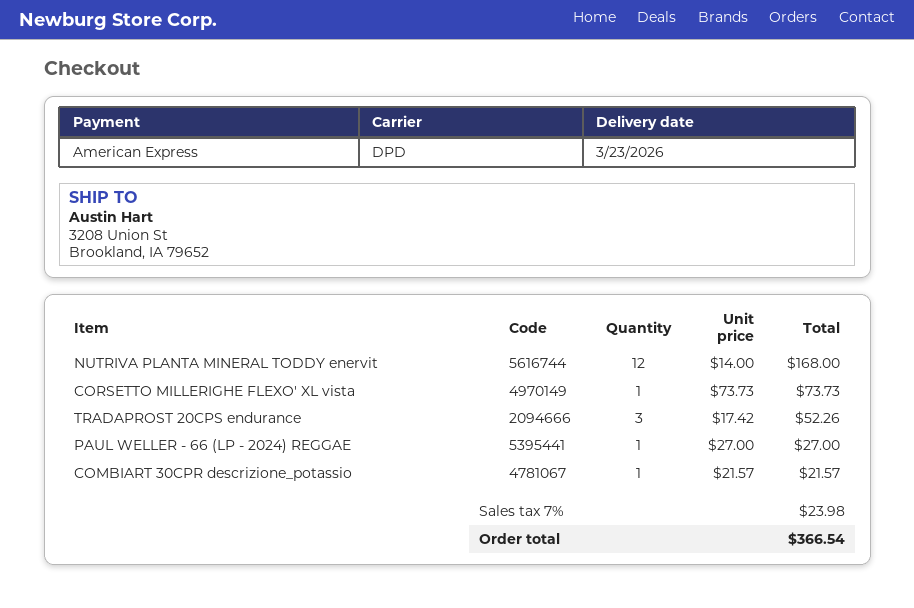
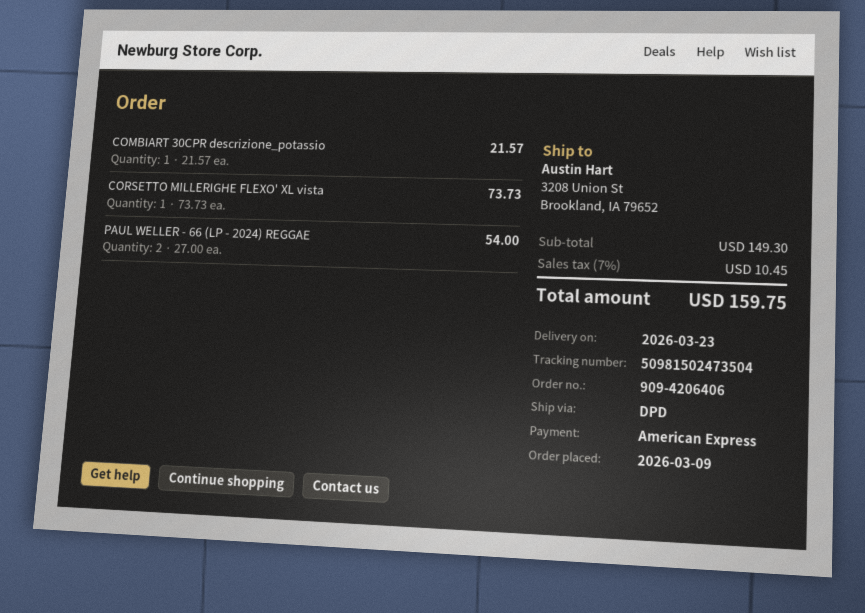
NUTRIVA PLANTA MINERAL TODDY enervit: 12 x 14.00 = 168.00 -> none
TRADAPROST 20CPS endurance: 3 x 17.42 = 52.26 -> none
PAUL WELLER - 66 (LP - 2024) REGGAE: 1 x 27.00 = 27.00 -> 2 x 27.00 = 54.00
tax: 7% = 23.98 -> 7% = 10.45
total: 366.54 -> 159.75

